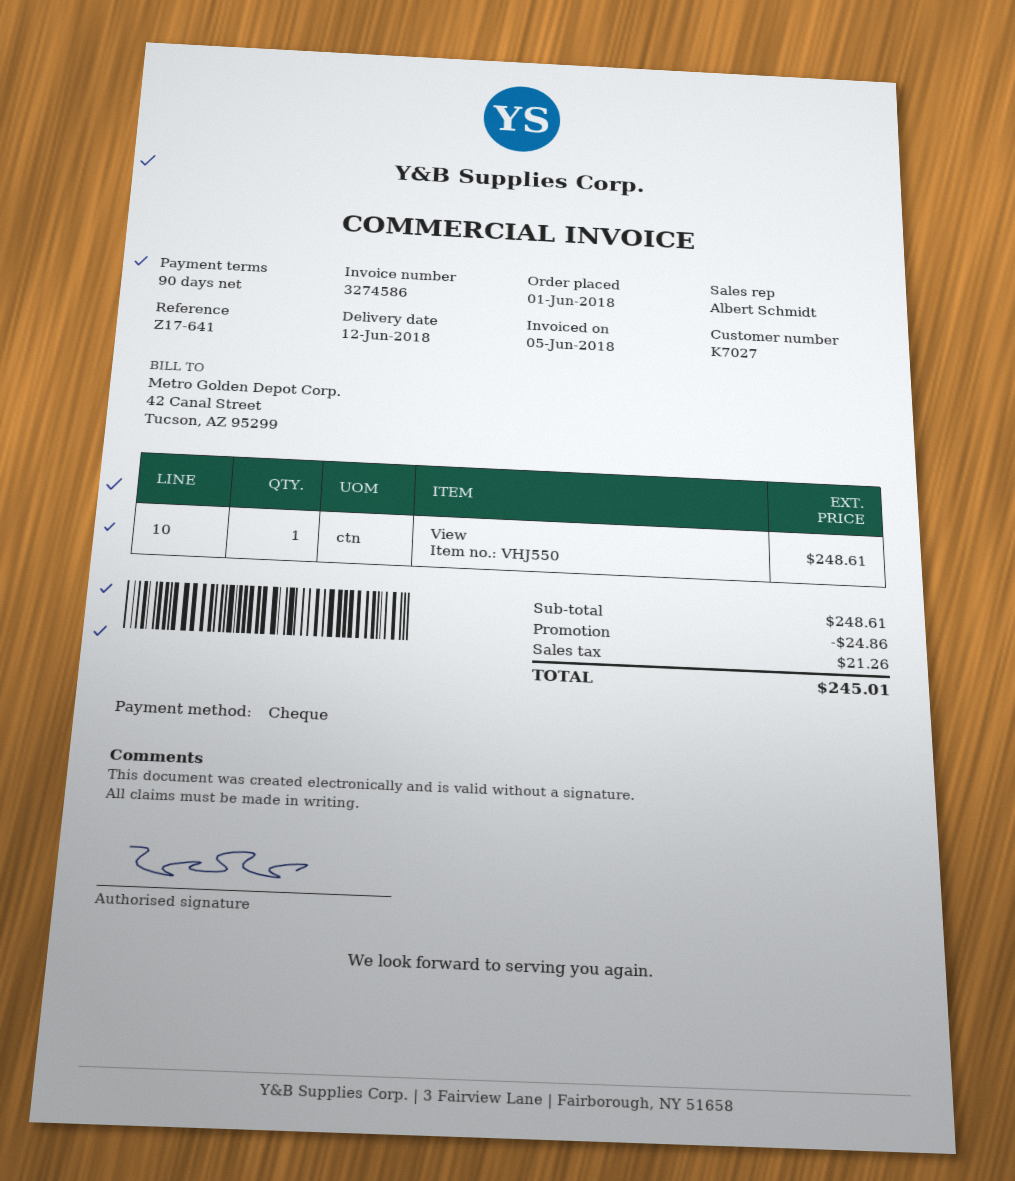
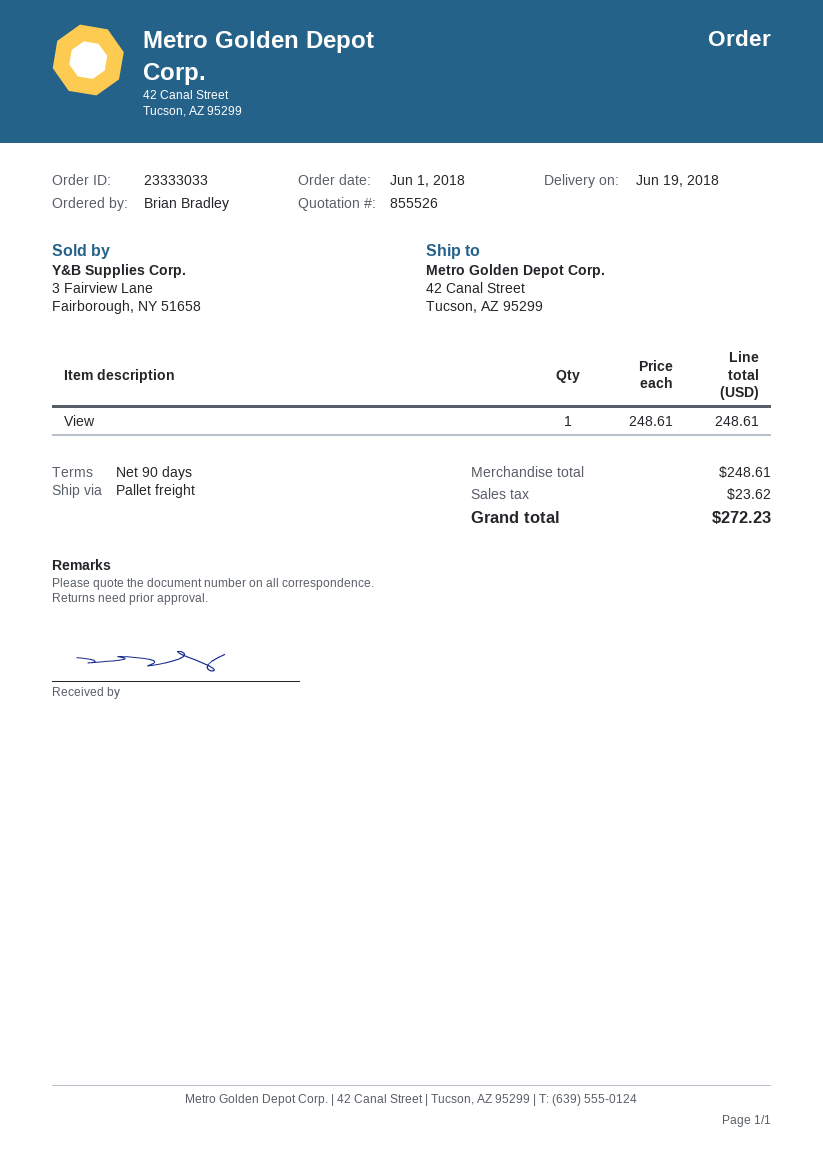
delivery date: 2018-06-12 -> 2018-06-19
discount: 24.86 -> none
tax: 21.26 -> 23.62
total: 245.01 -> 272.23

